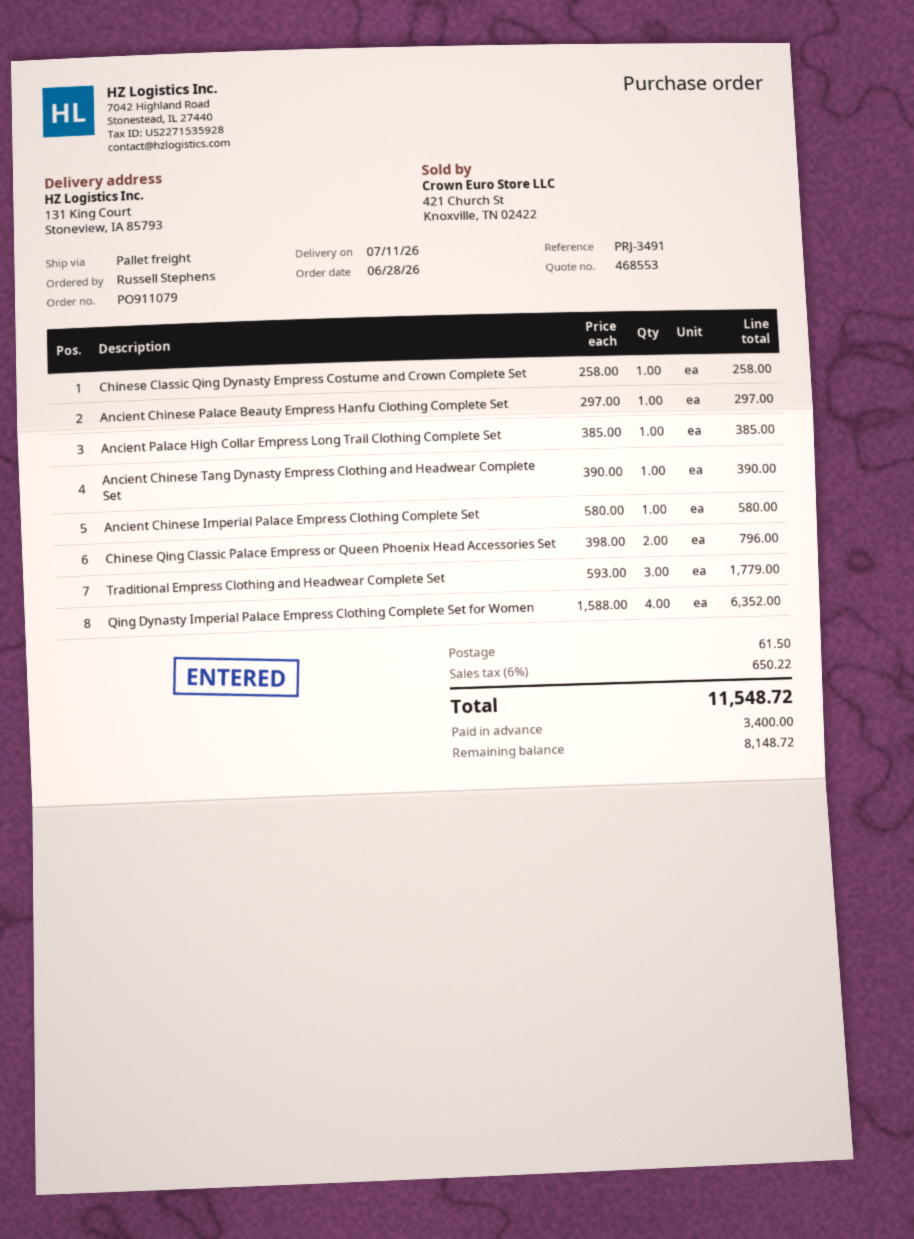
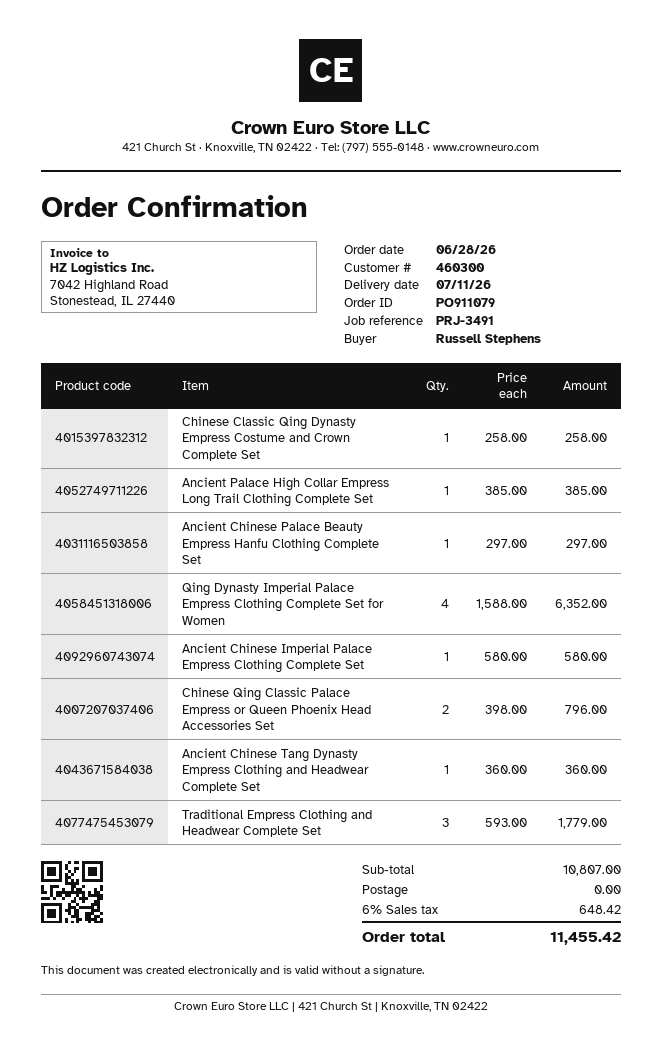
Ancient Chinese Tang Dynasty Empress Clothing and Headwear Complete Set: 1 x 390.00 = 390.00 -> 1 x 360.00 = 360.00
shipping: 61.50 -> 0.00
tax: 6% = 650.22 -> 6% = 648.42
total: 11548.72 -> 11455.42

